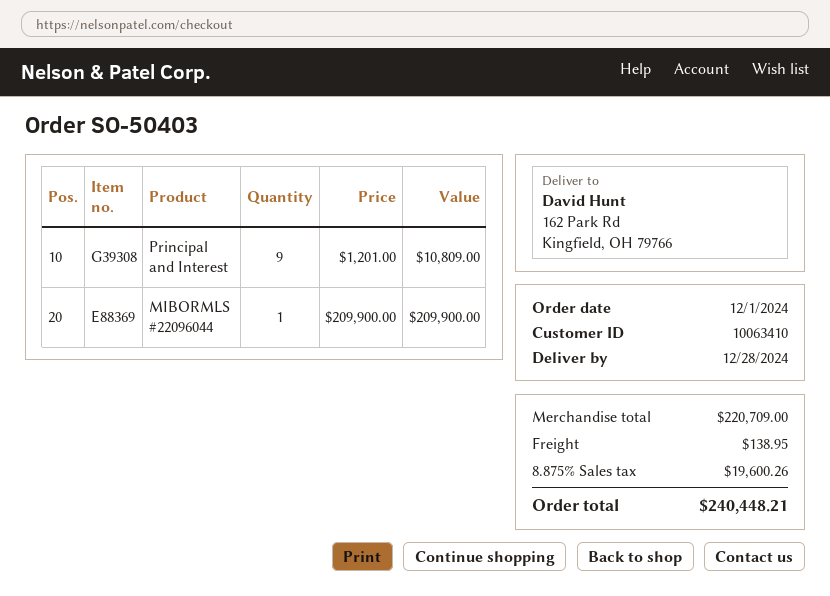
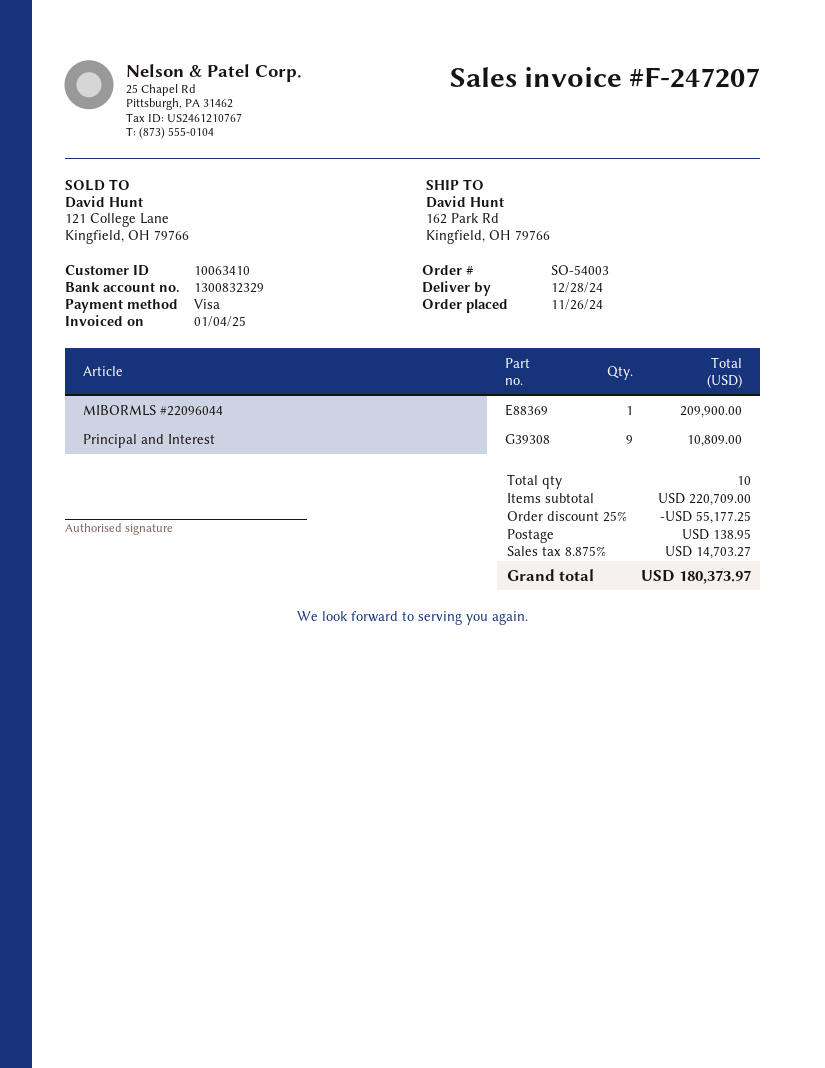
order number: SO-50403 -> SO-54003
order date: 2024-12-01 -> 2024-11-26
discount: none -> 25% = 55177.25
tax: 8.875% = 19600.26 -> 8.875% = 14703.27
total: 240448.21 -> 180373.97

